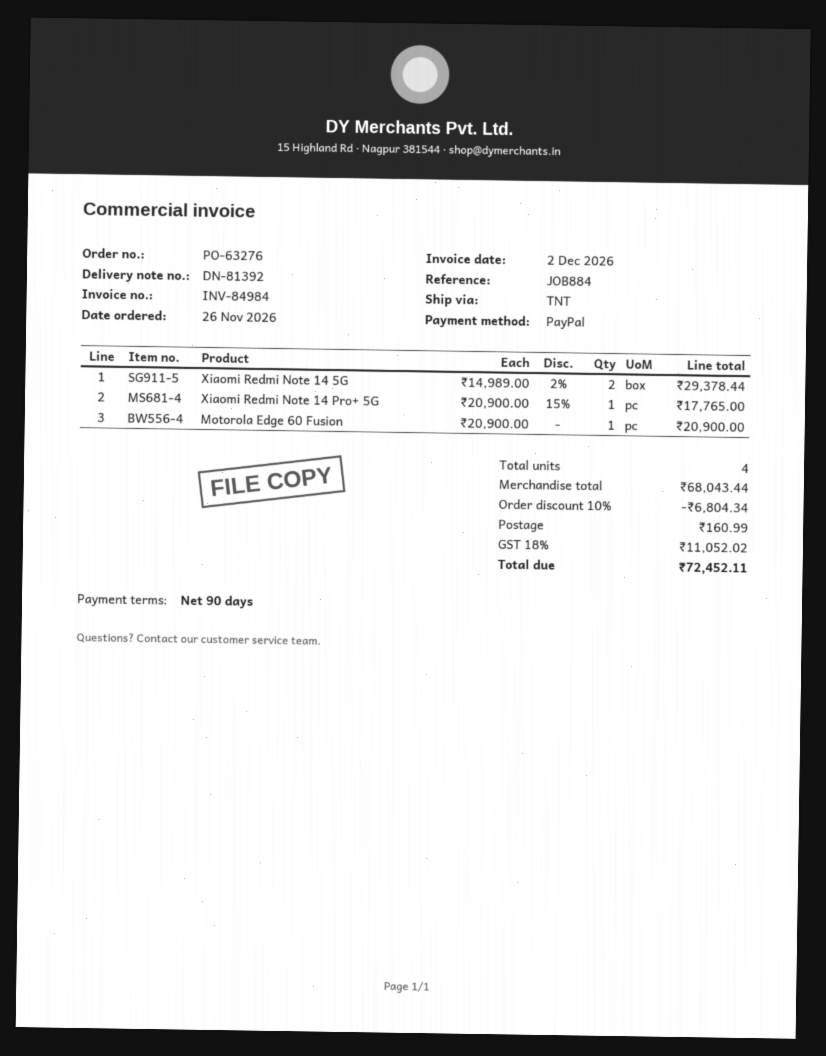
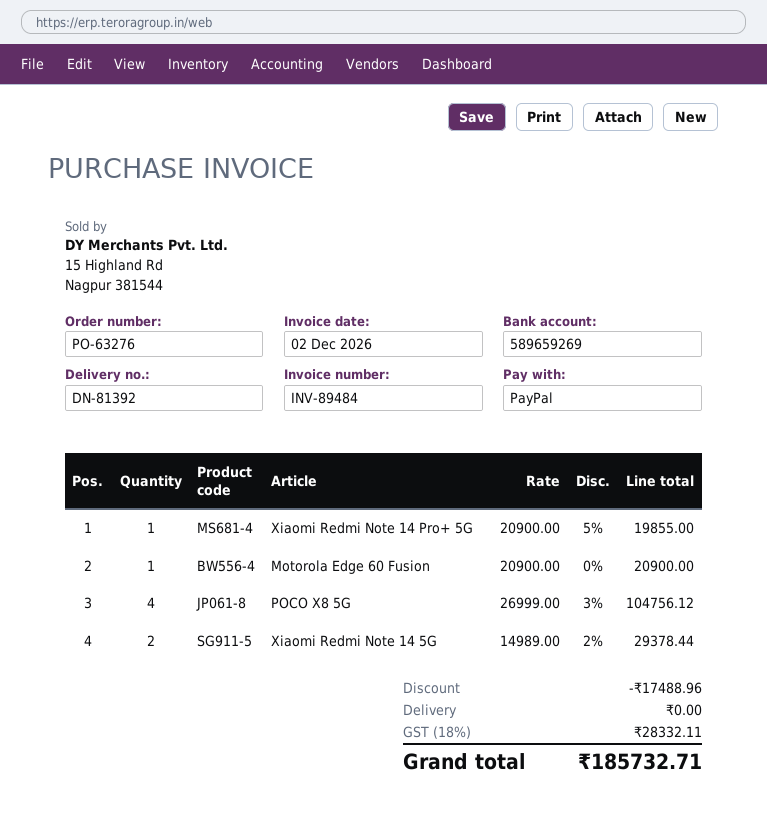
invoice number: INV-84984 -> INV-89484
Xiaomi Redmi Note 14 Pro+ 5G: 1 x 20900.00 - 15% = 17765.00 -> 1 x 20900.00 - 5% = 19855.00
POCO X8 5G: none -> 4 x 26999.00 - 3% = 104756.12
discount: 6804.34 -> 17488.96
shipping: 160.99 -> 0.00
tax: 18% = 11052.02 -> 18% = 28332.11
total: 72452.11 -> 185732.71

